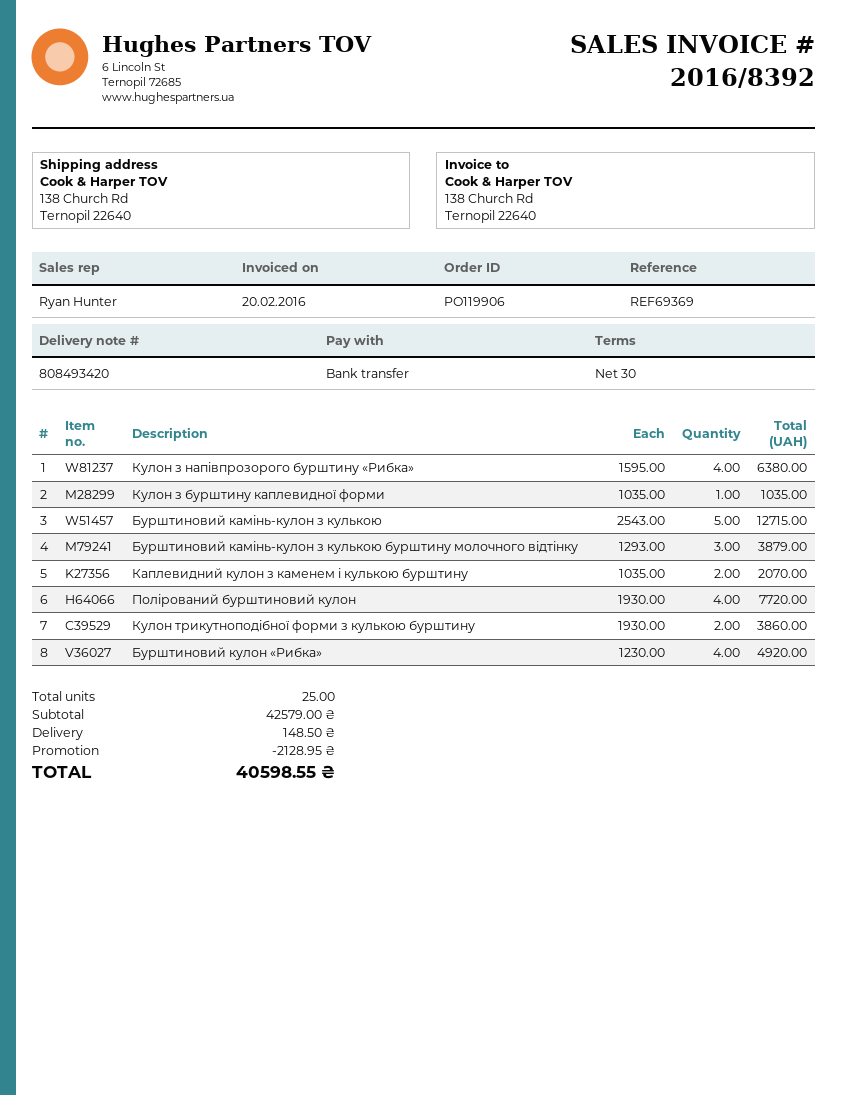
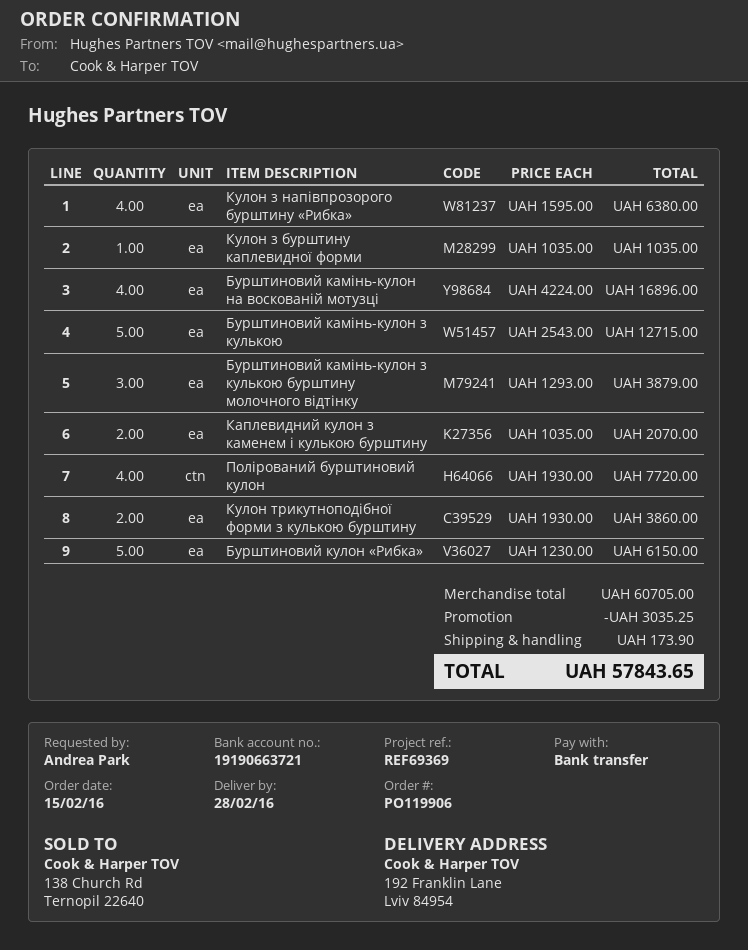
ship to: 138 Church Rd, Ternopil 22640 -> 192 Franklin Lane, Lviv 84954
Бурштиновий кулон «Рибка»: 4 x 1230.00 = 4920.00 -> 5 x 1230.00 = 6150.00
Бурштиновий камінь-кулон на воскованій мотузці: none -> 4 x 4224.00 = 16896.00
subtotal: 42579.00 -> 60705.00
discount: 2128.95 -> 3035.25
shipping: 148.50 -> 173.90
total: 40598.55 -> 57843.65

